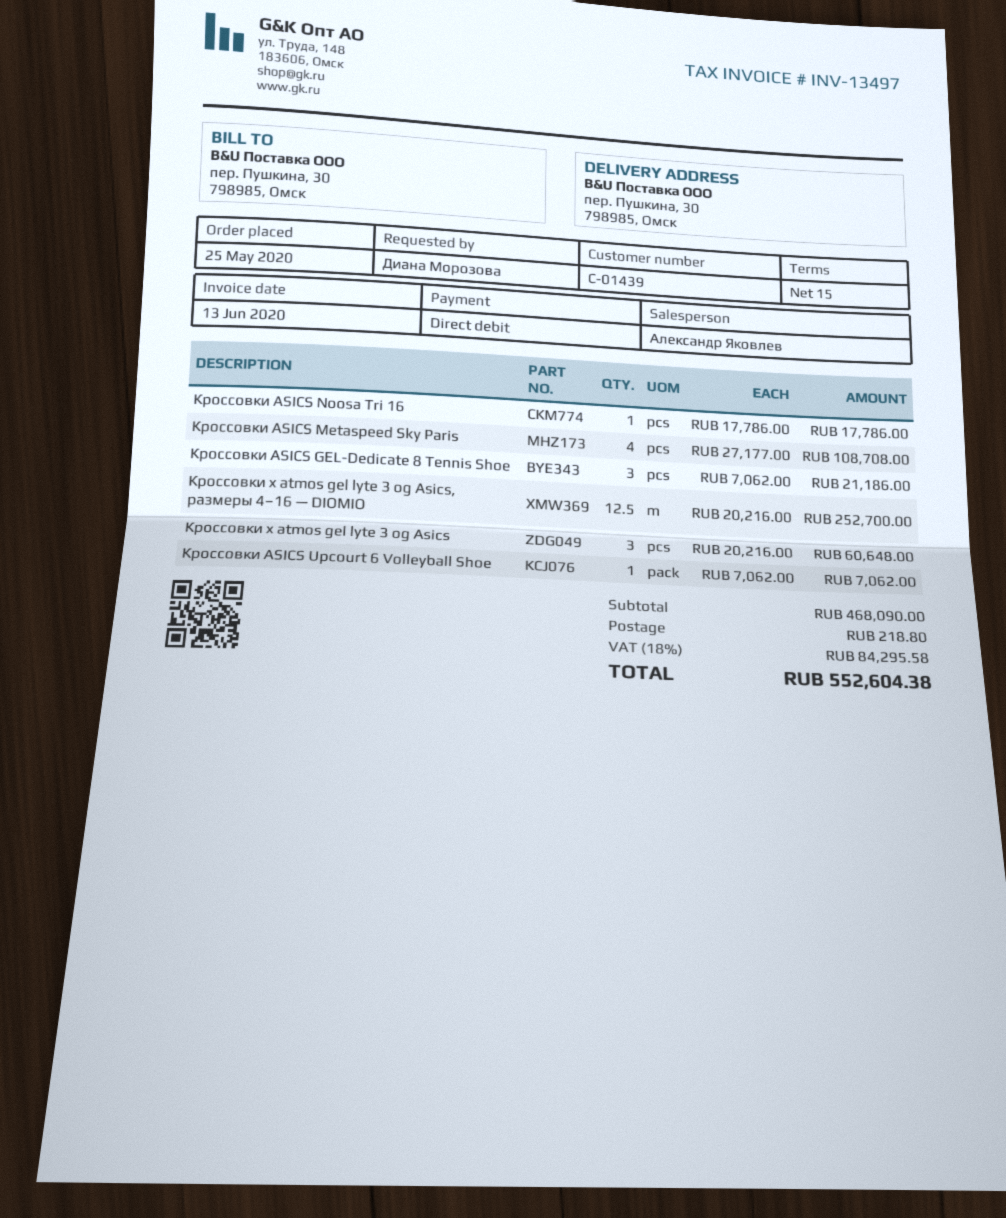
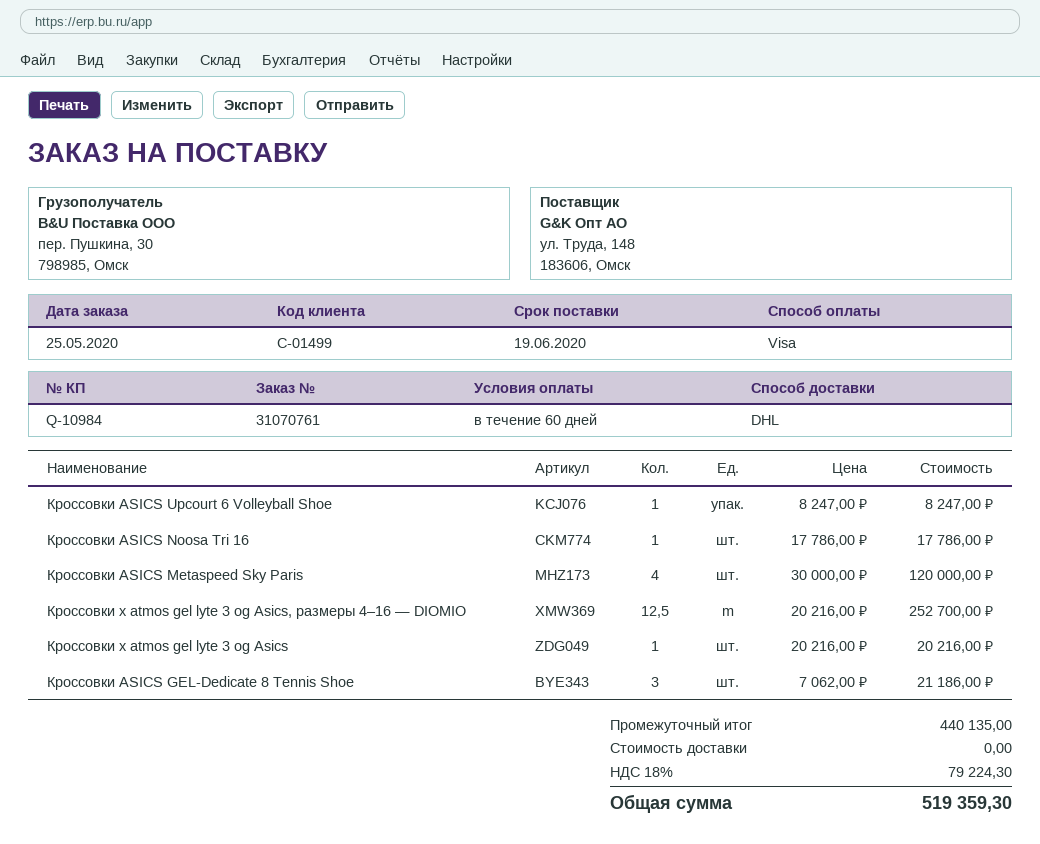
payment terms: 15 days -> 60 days
customer number: C-01439 -> C-01499
payment method: direct debit -> Visa
Кроссовки ASICS Metaspeed Sky Paris: 4 x 27177.00 = 108708.00 -> 4 x 30000.00 = 120000.00
Кроссовки x atmos gel lyte 3 og Asics: 3 x 20216.00 = 60648.00 -> 1 x 20216.00 = 20216.00
Кроссовки ASICS Upcourt 6 Volleyball Shoe: 1 x 7062.00 = 7062.00 -> 1 x 8247.00 = 8247.00
subtotal: 468090.00 -> 440135.00
shipping: 218.80 -> 0.00
tax: 18% = 84295.58 -> 18% = 79224.30
total: 552604.38 -> 519359.30

